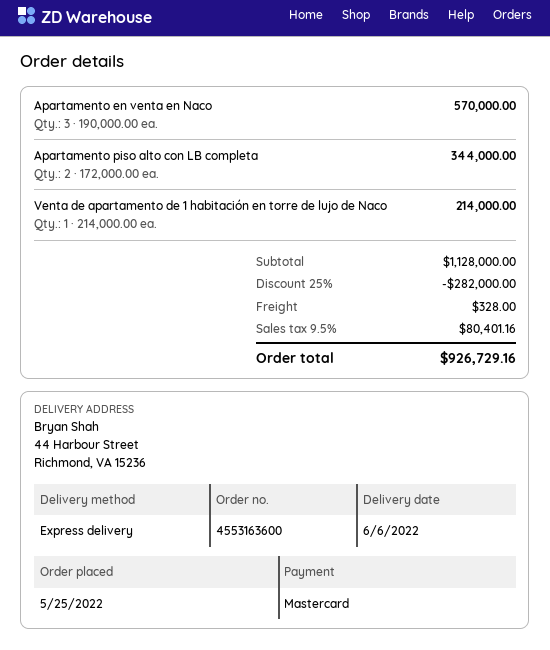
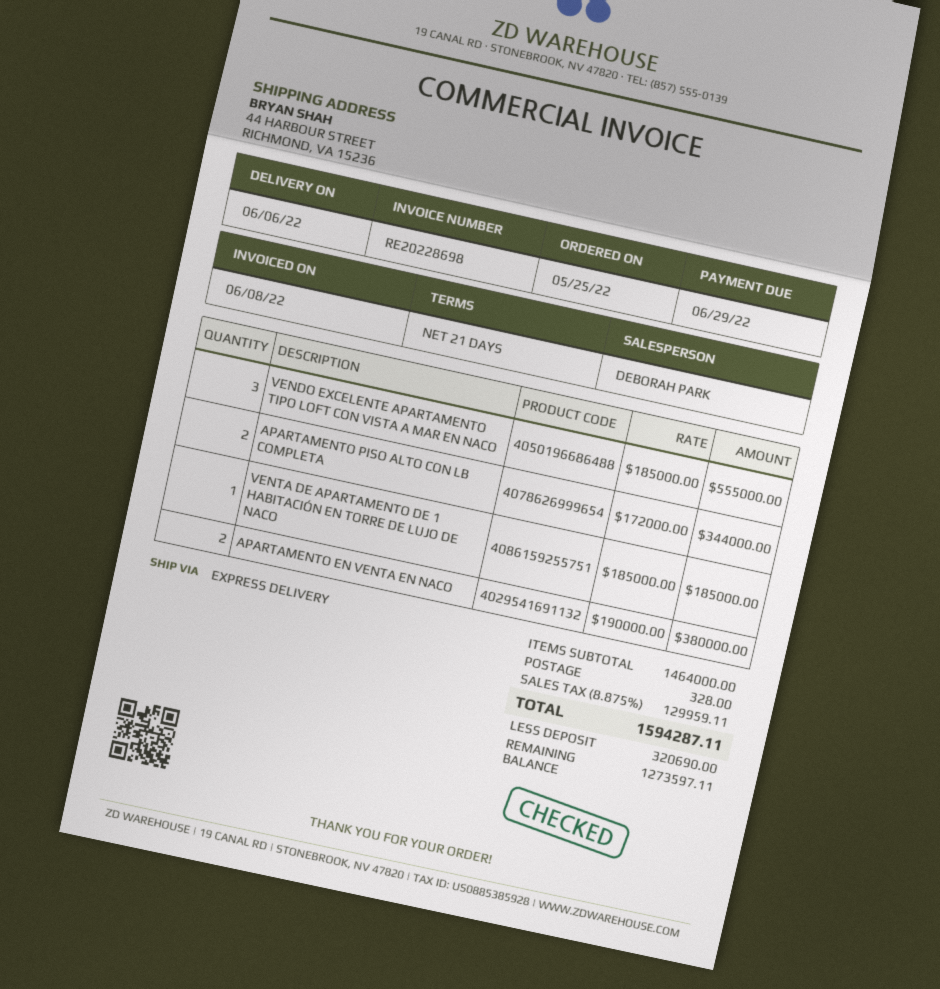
Apartamento en venta en Naco: 3 x 190000.00 = 570000.00 -> 2 x 190000.00 = 380000.00
Venta de apartamento de 1 habitación en torre de lujo de Naco: 1 x 214000.00 = 214000.00 -> 1 x 185000.00 = 185000.00
VENDO EXCELENTE APARTAMENTO TIPO LOFT CON VISTA A MAR EN NACO: none -> 3 x 185000.00 = 555000.00
subtotal: 1128000.00 -> 1464000.00
discount: 25% = 282000.00 -> none
tax: 9.5% = 80401.16 -> 8.875% = 129959.11
total: 926729.16 -> 1594287.11

